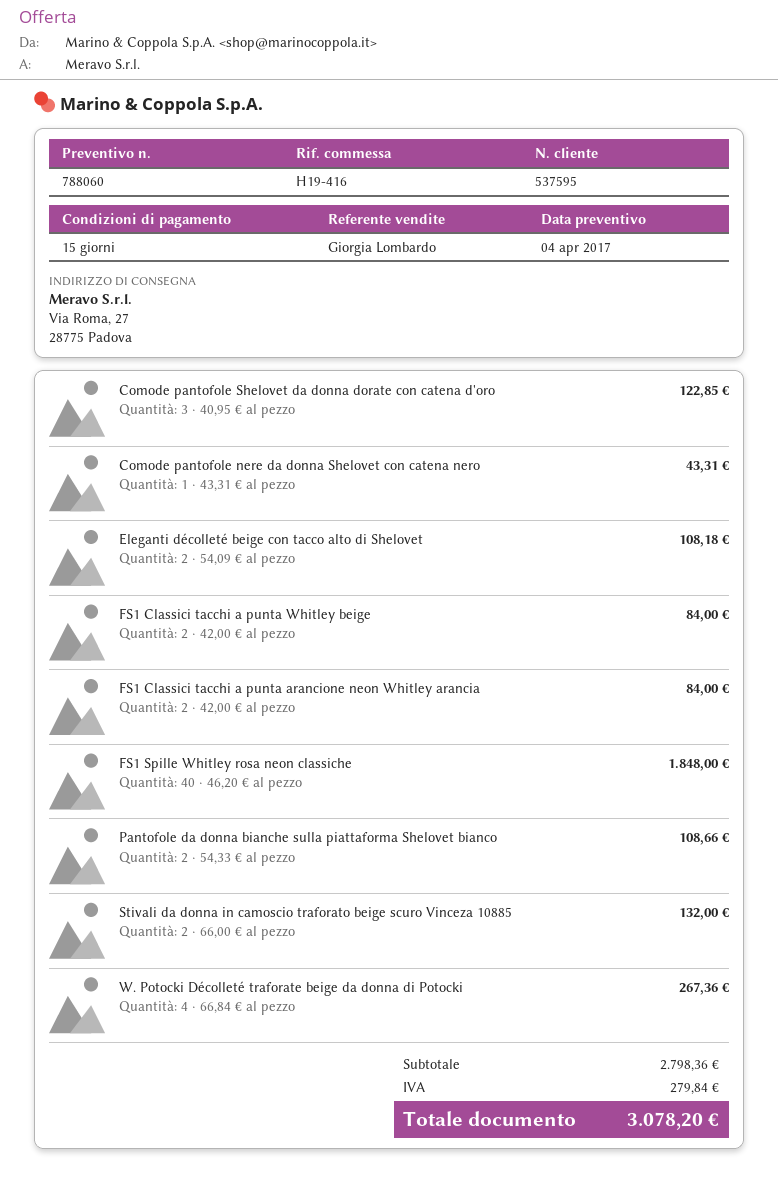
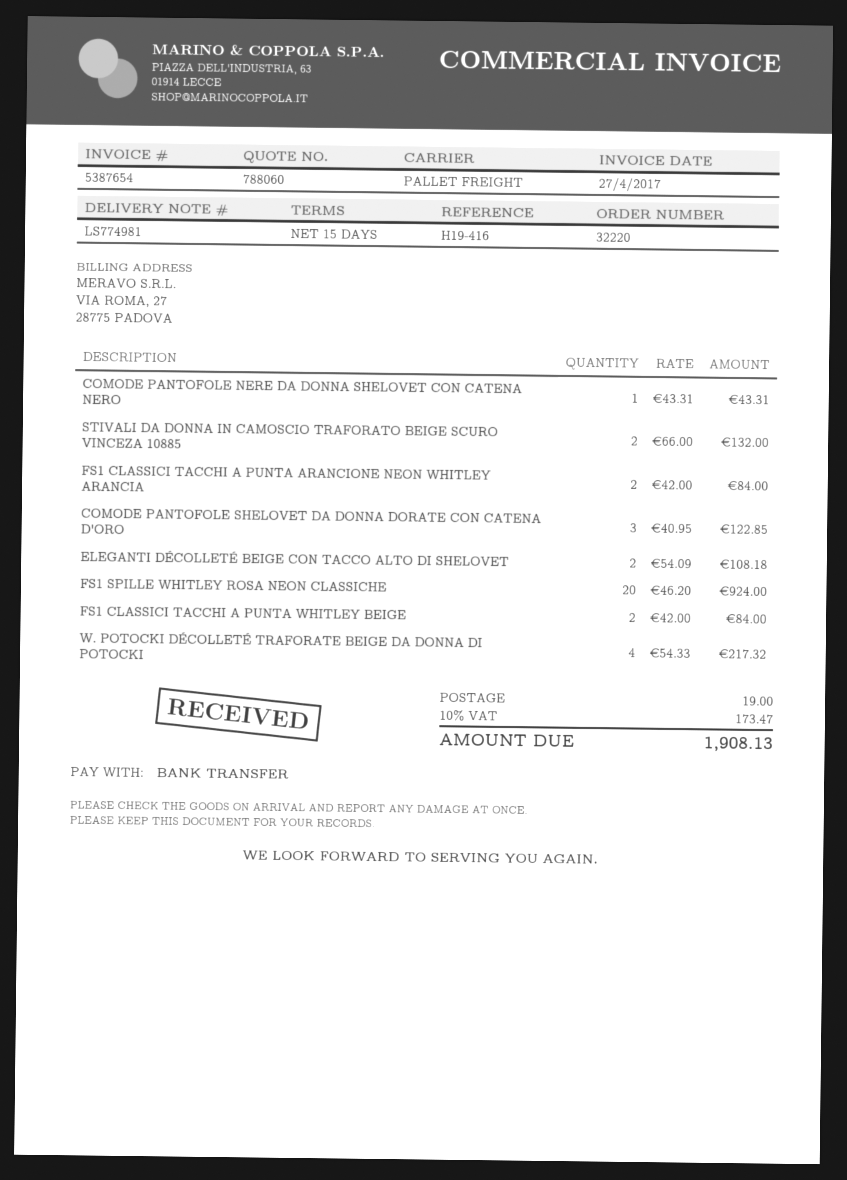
FS1 Spille Whitley rosa neon classiche: 40 x 46.20 = 1848.00 -> 20 x 46.20 = 924.00
Pantofole da donna bianche sulla piattaforma Shelovet bianco: 2 x 54.33 = 108.66 -> none
W. Potocki Décolleté traforate beige da donna di Potocki: 4 x 66.84 = 267.36 -> 4 x 54.33 = 217.32
shipping: none -> 19.00
tax: 279.84 -> 173.47
total: 3078.20 -> 1908.13

